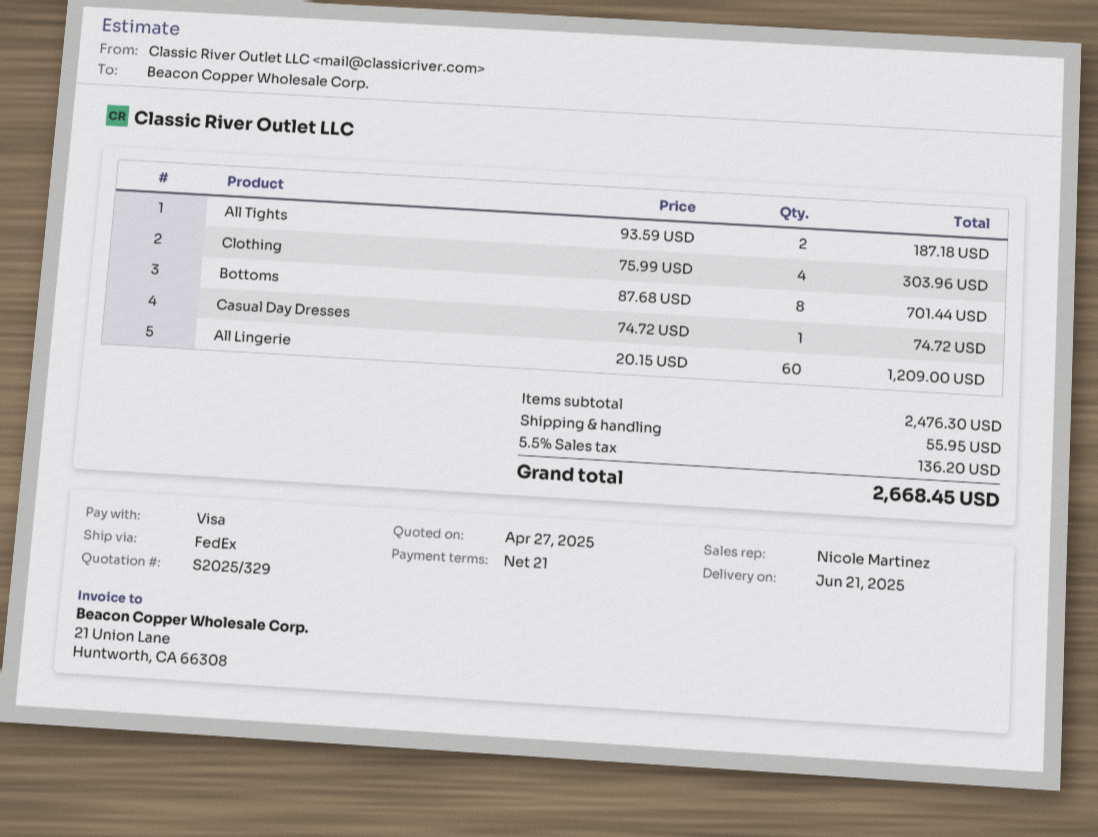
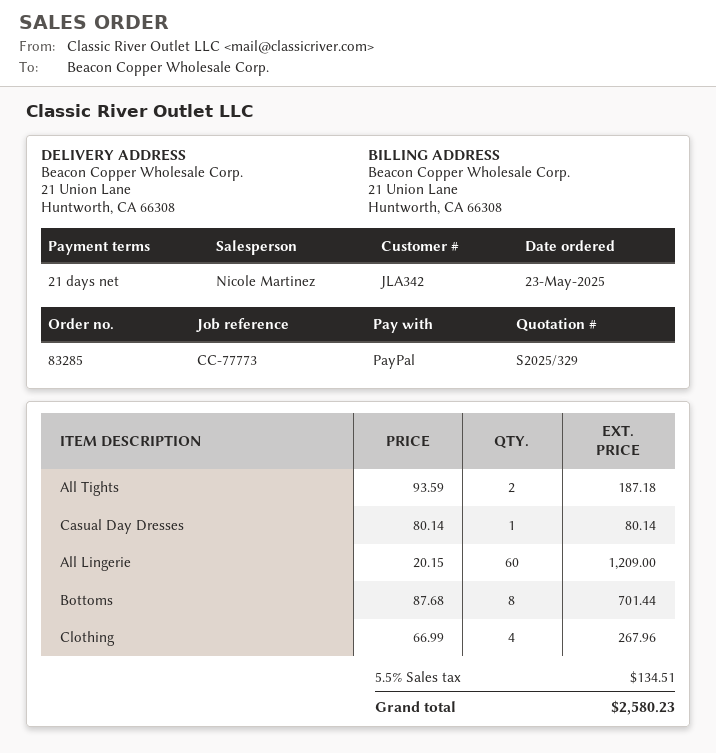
payment method: Visa -> PayPal
Clothing: 4 x 75.99 = 303.96 -> 4 x 66.99 = 267.96
Casual Day Dresses: 1 x 74.72 = 74.72 -> 1 x 80.14 = 80.14
shipping: 55.95 -> none
tax: 5.5% = 136.20 -> 5.5% = 134.51
total: 2668.45 -> 2580.23

